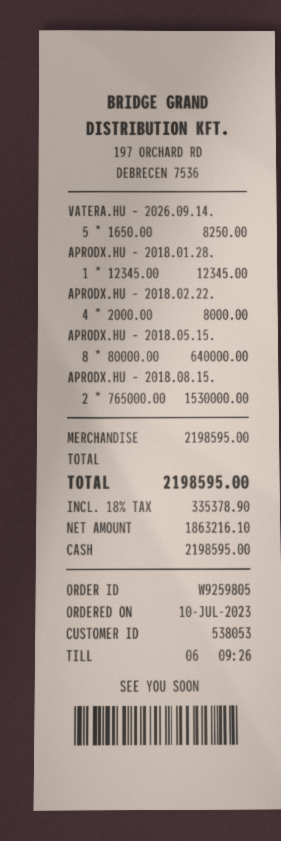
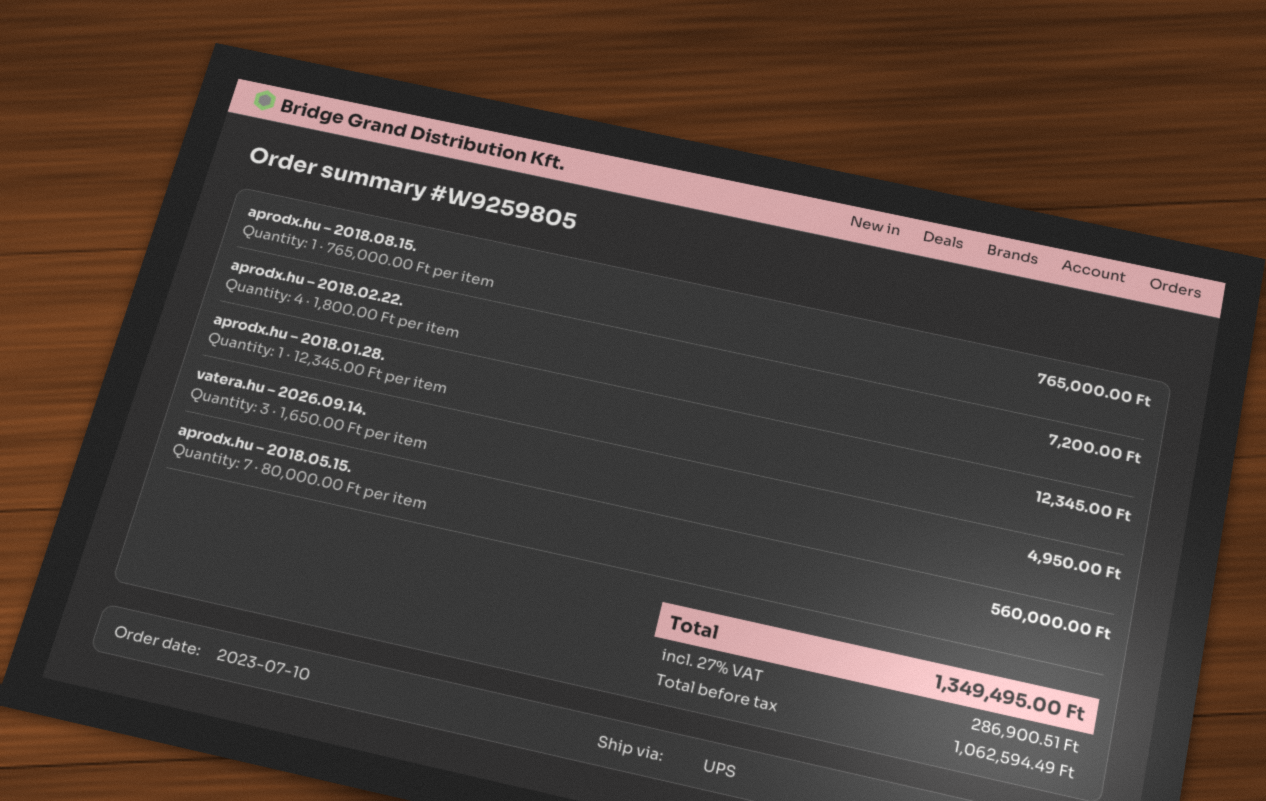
VATERA.HU – 2026.09.14.: 5 x 1650.00 = 8250.00 -> 3 x 1650.00 = 4950.00
APRODX.HU – 2018.02.22.: 4 x 2000.00 = 8000.00 -> 4 x 1800.00 = 7200.00
APRODX.HU – 2018.05.15.: 8 x 80000.00 = 640000.00 -> 7 x 80000.00 = 560000.00
APRODX.HU – 2018.08.15.: 2 x 765000.00 = 1530000.00 -> 1 x 765000.00 = 765000.00
net: 1863216.10 -> 1062594.49
tax: 18% = 335378.90 -> 27% = 286900.51
total: 2198595.00 -> 1349495.00

